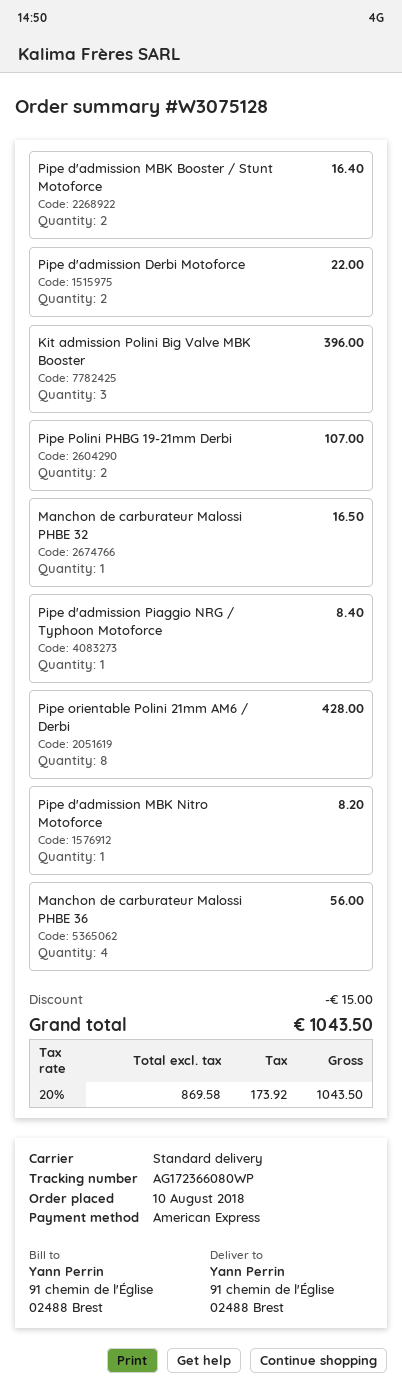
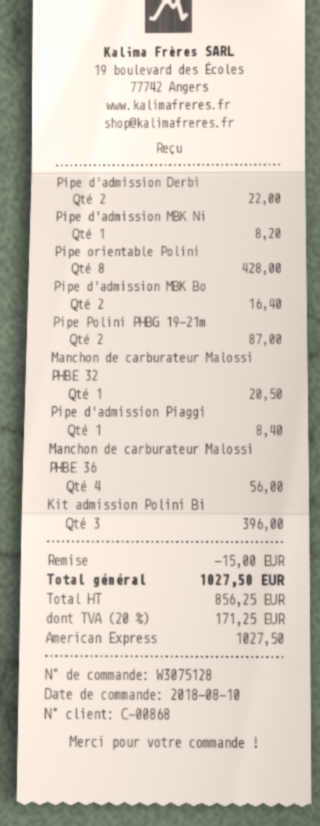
Pipe Polini PHBG 19-21mm Derbi: 2 for 107.00 -> 2 for 87.00
Manchon de carburateur Malossi PHBE 32: 1 for 16.50 -> 1 for 20.50
net: 869.58 -> 856.25
tax: 20% = 173.92 -> 20% = 171.25
total: 1043.50 -> 1027.50

